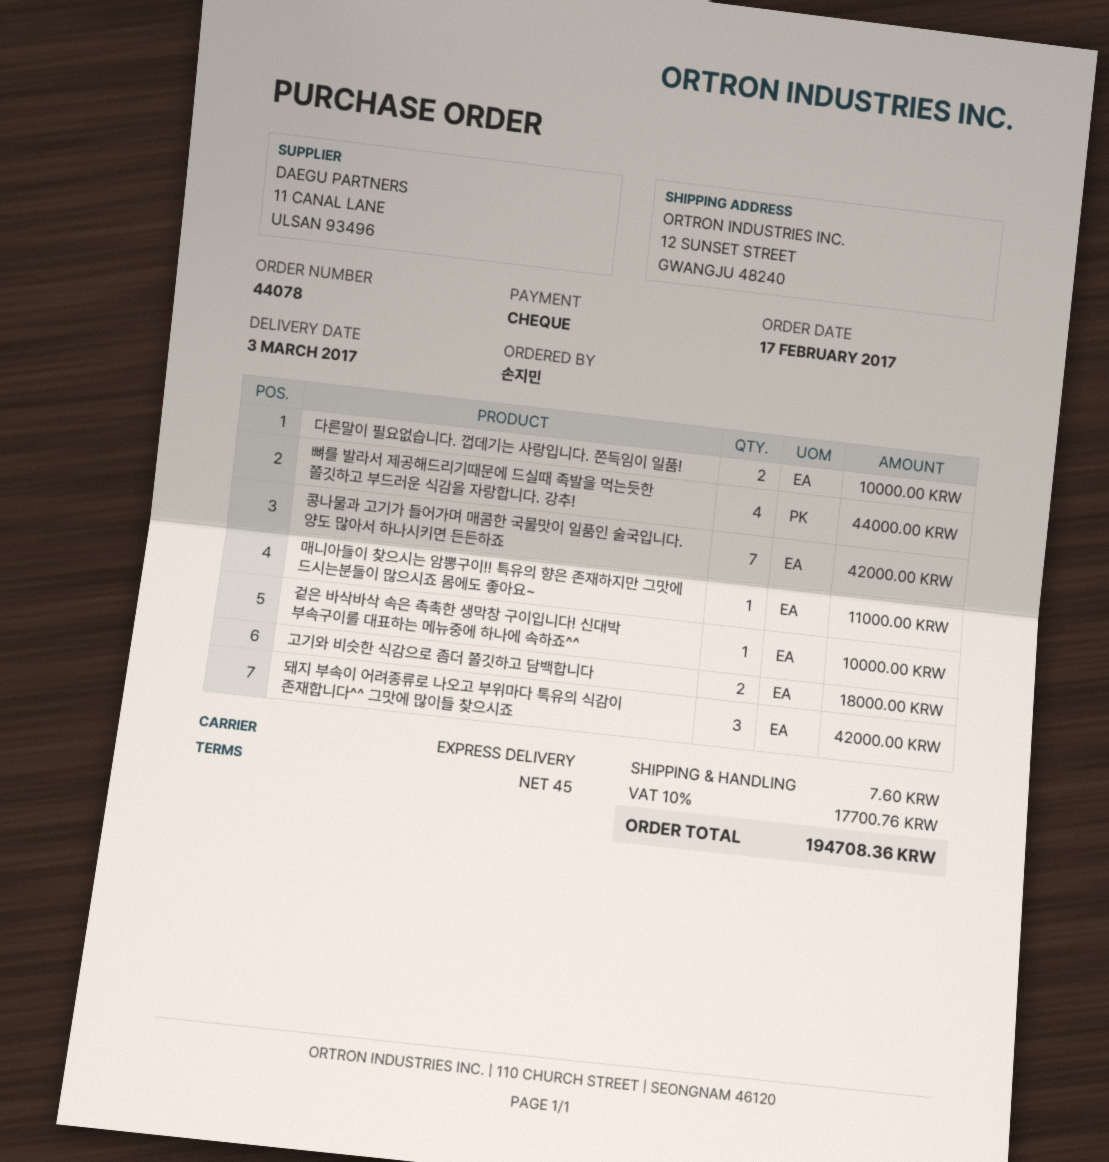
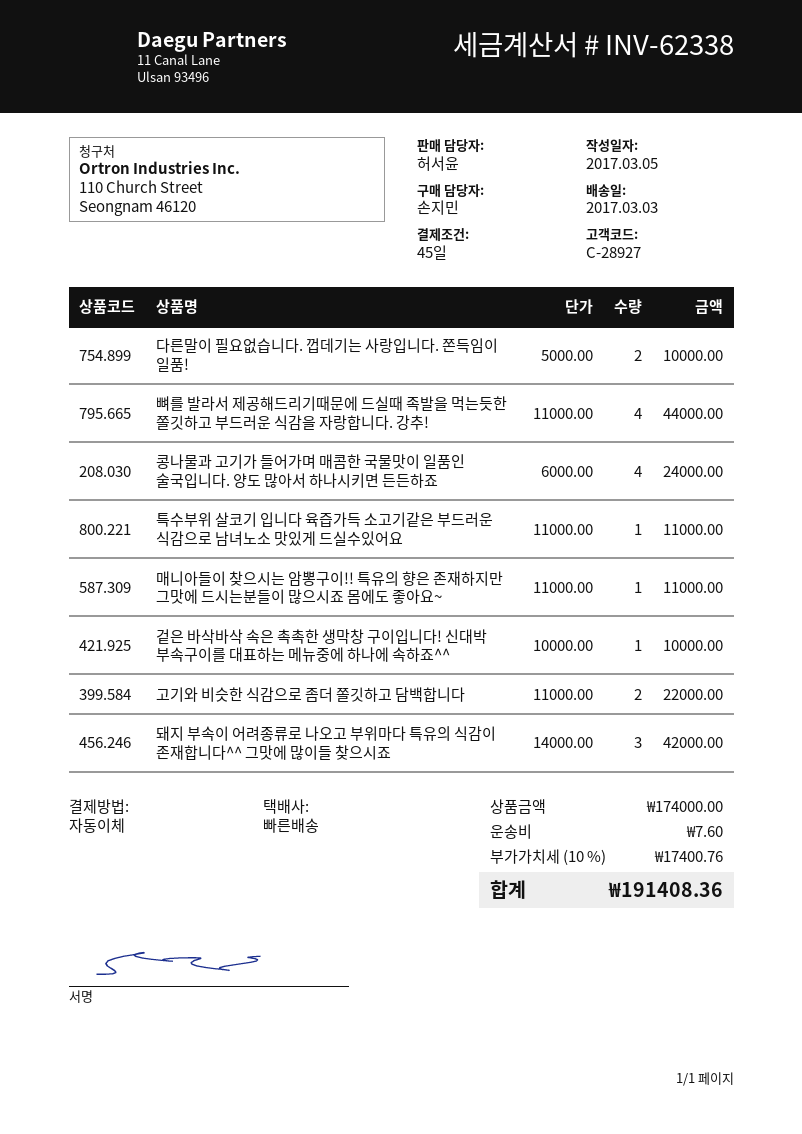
payment method: cheque -> direct debit
콩나물과 고기가 들어가며 매콤한 국물맛이 일품인 술국입니다. 양도 많아서 하나시키면 든든하죠: 7 for 42000.00 -> 4 for 24000.00
고기와 비슷한 식감으로 좀더 쫄깃하고 담백합니다: 2 for 18000.00 -> 2 for 22000.00
특수부위 살코기 입니다 육즙가득 소고기같은 부드러운 식감으로 남녀노소 맛있게 드실수있어요: none -> 1 for 11000.00
tax: 10% = 17700.76 -> 10% = 17400.76
total: 194708.36 -> 191408.36

